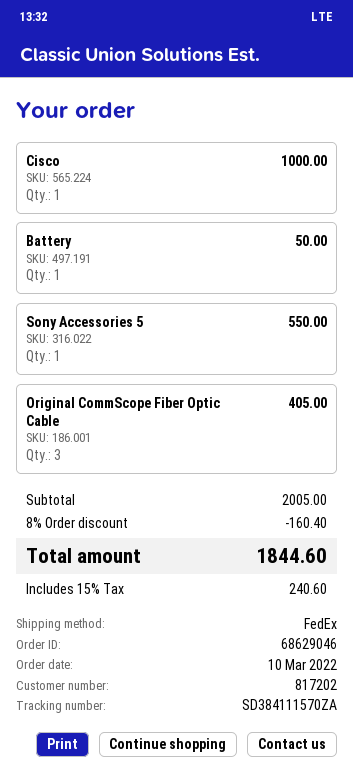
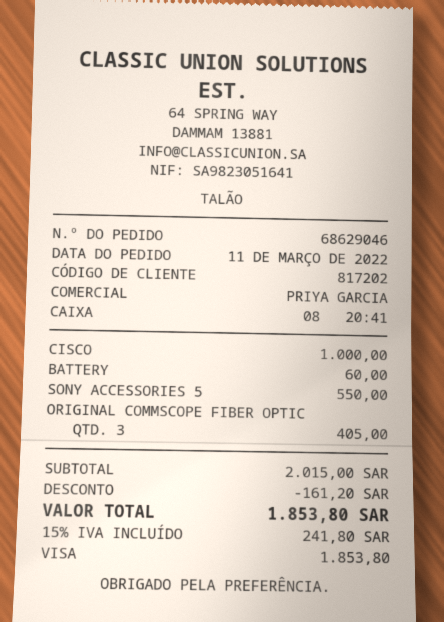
order date: 2022-03-10 -> 2022-03-11
Battery: 1 for 50.00 -> 1 for 60.00
subtotal: 2005.00 -> 2015.00
discount: 160.40 -> 161.20
tax: 15% = 240.60 -> 15% = 241.80
total: 1844.60 -> 1853.80

